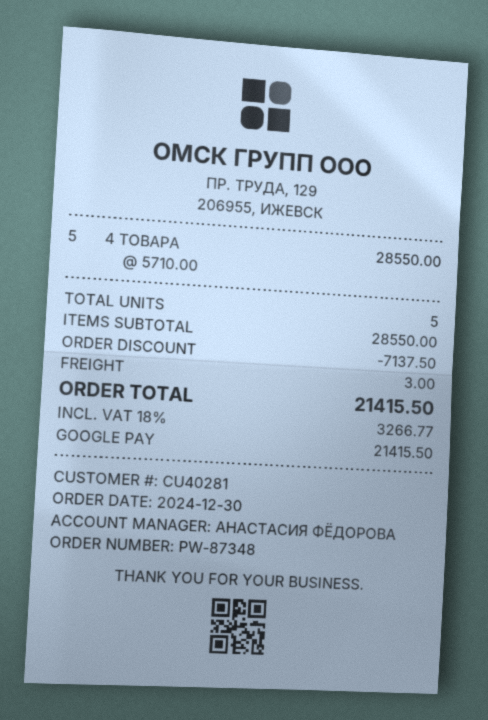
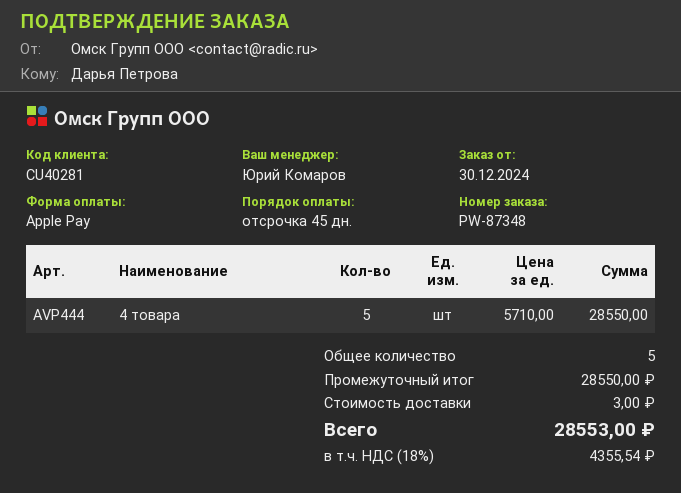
sales rep: АНАСТАСИЯ ФЁДОРОВА -> Юрий Комаров
payment method: Google Pay -> Apple Pay
discount: 7137.50 -> none
tax: 18% = 3266.77 -> 18% = 4355.54
total: 21415.50 -> 28553.00

